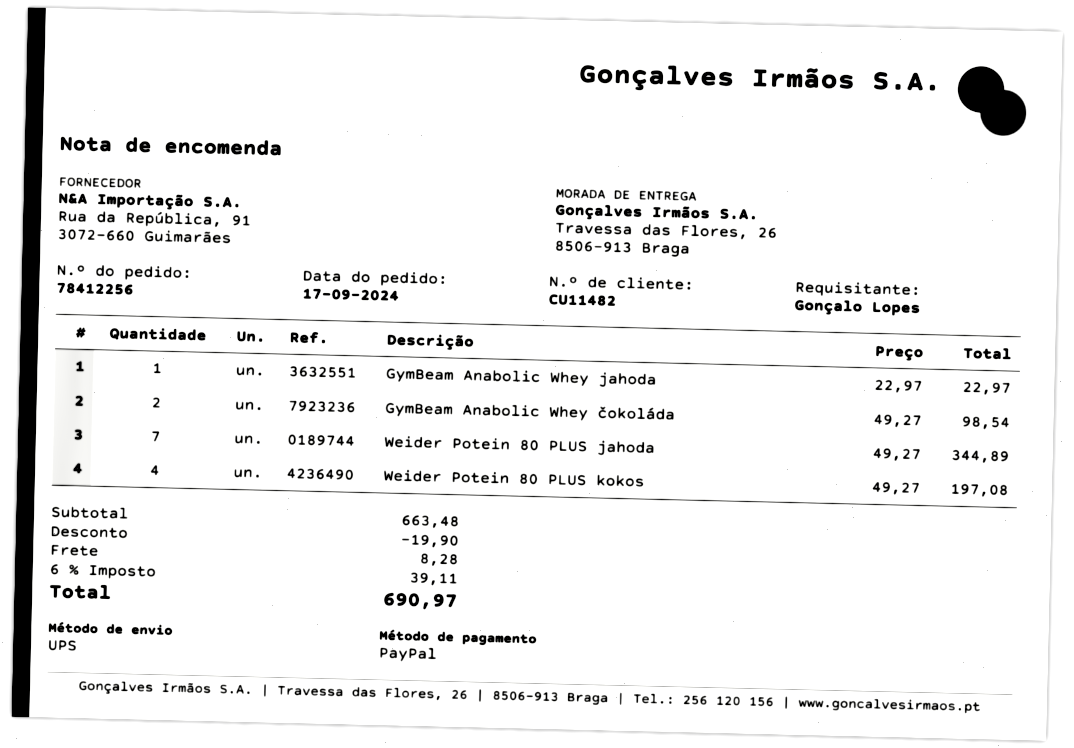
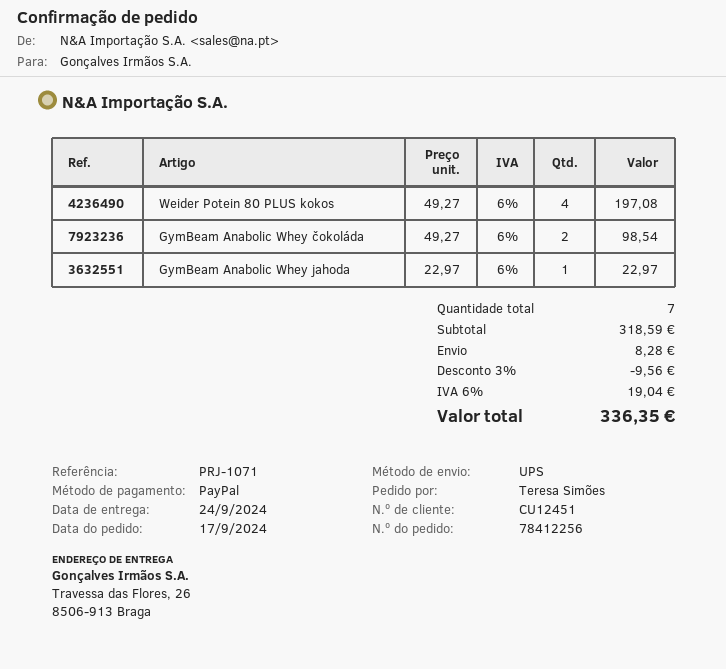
customer number: CU11482 -> CU12451
ordered by: Gonçalo Lopes -> Teresa Simões
Weider Potein 80 PLUS jahoda: 7 x 49.27 = 344.89 -> none
subtotal: 663.48 -> 318.59
discount: 19.90 -> 9.56
tax: 6% = 39.11 -> 6% = 19.04
total: 690.97 -> 336.35

